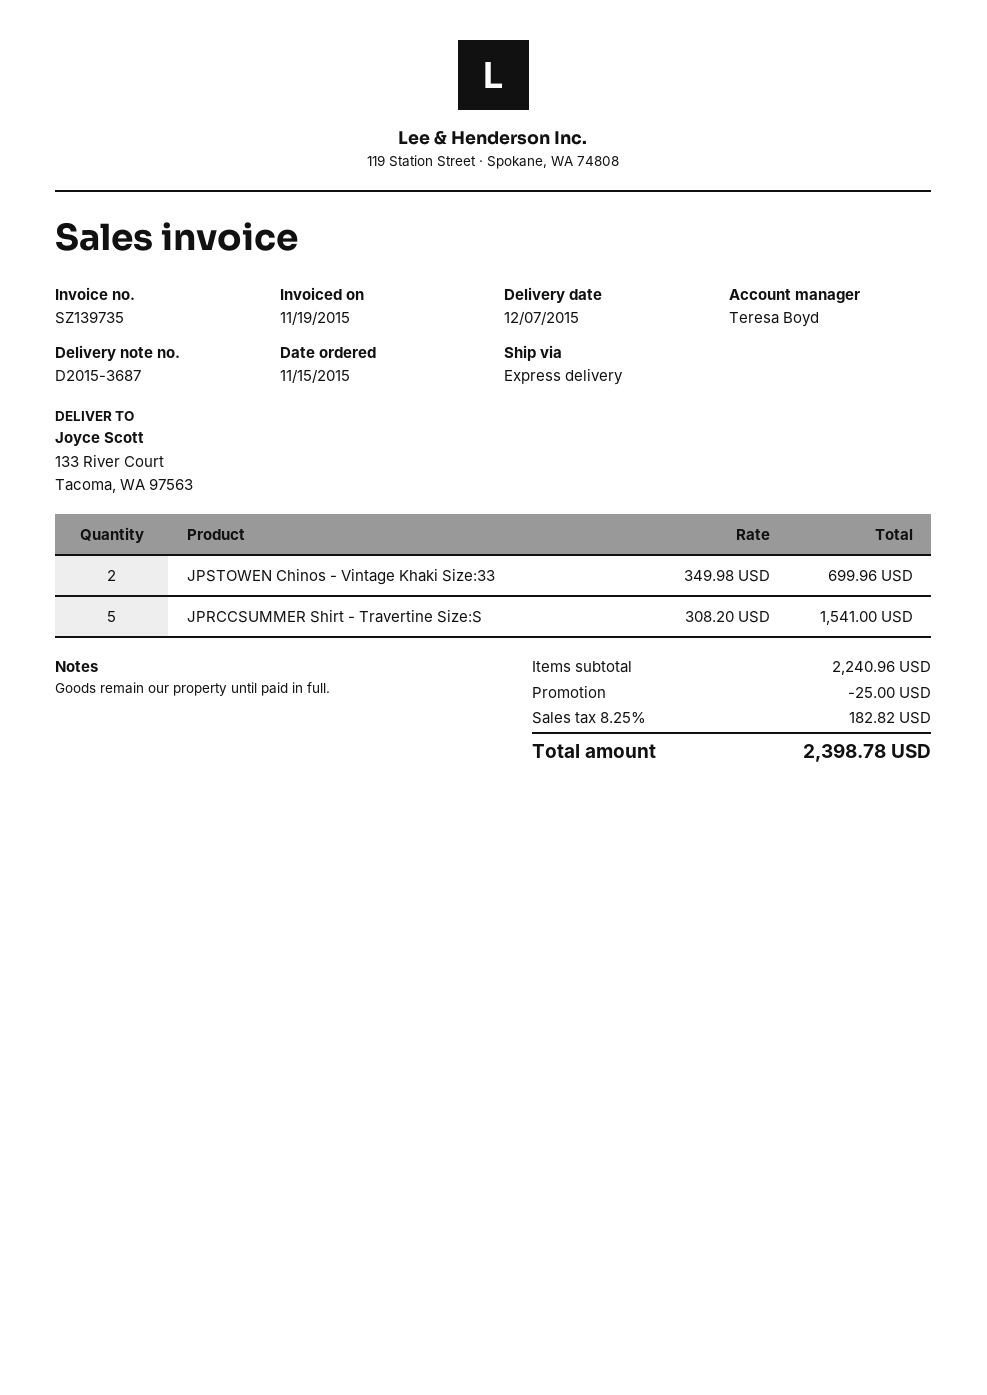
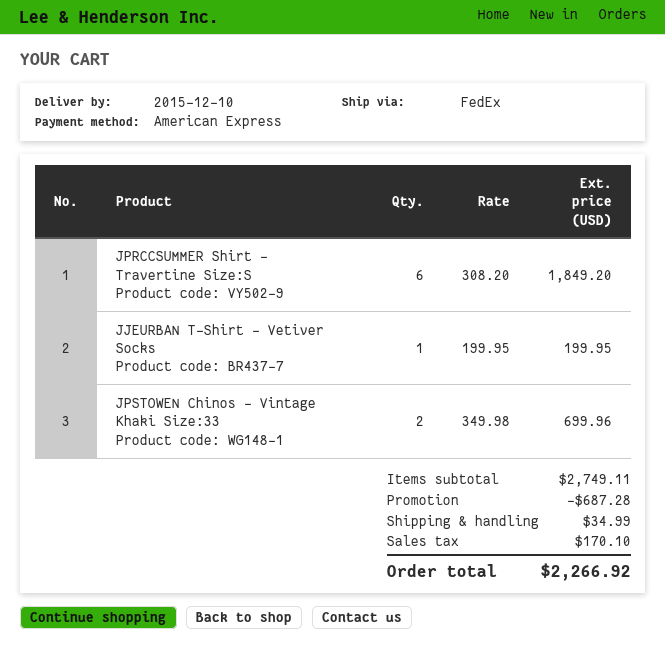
delivery date: 2015-12-07 -> 2015-12-10
shipping method: express -> FedEx
JPRCCSUMMER Shirt - Travertine Size:S: 5 x 308.20 = 1541.00 -> 6 x 308.20 = 1849.20
JJEURBAN T-Shirt - Vetiver Socks: none -> 1 x 199.95 = 199.95
subtotal: 2240.96 -> 2749.11
discount: 25.00 -> 687.28
shipping: none -> 34.99
tax: 182.82 -> 170.10
total: 2398.78 -> 2266.92

